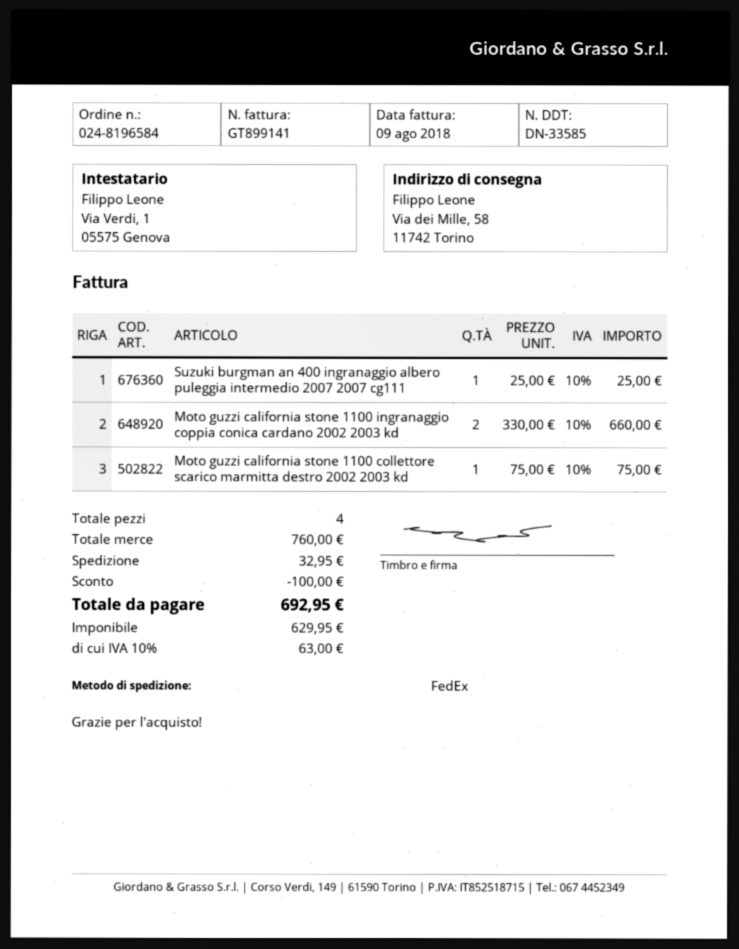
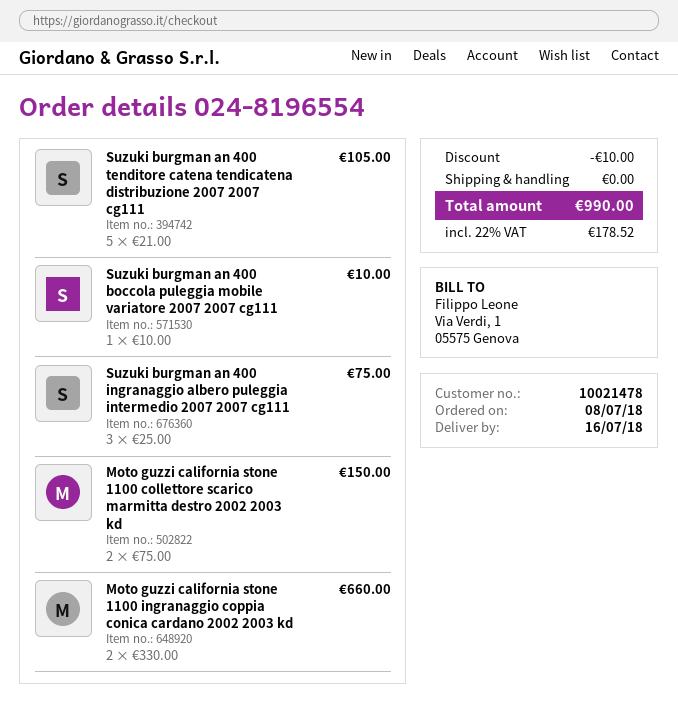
order number: 024-8196584 -> 024-8196554
Suzuki burgman an 400 ingranaggio albero puleggia intermedio 2007 2007 cg111: 1 x 25.00 = 25.00 -> 3 x 25.00 = 75.00
Moto guzzi california stone 1100 collettore scarico marmitta destro 2002 2003 kd: 1 x 75.00 = 75.00 -> 2 x 75.00 = 150.00
Suzuki burgman an 400 tenditore catena tendicatena distribuzione 2007 2007 cg111: none -> 5 x 21.00 = 105.00
Suzuki burgman an 400 boccola puleggia mobile variatore 2007 2007 cg111: none -> 1 x 10.00 = 10.00
discount: 100.00 -> 10.00
shipping: 32.95 -> 0.00
tax: 10% = 63.00 -> 22% = 178.52
total: 692.95 -> 990.00

